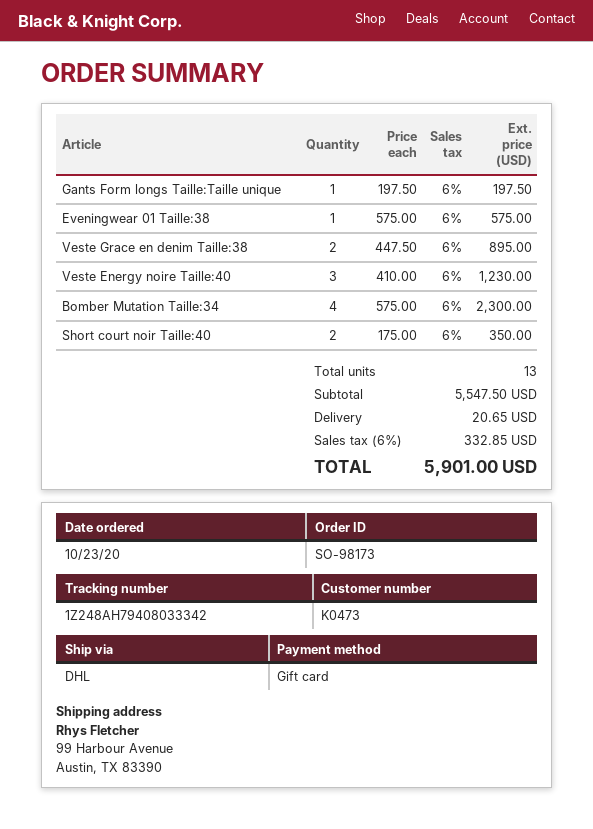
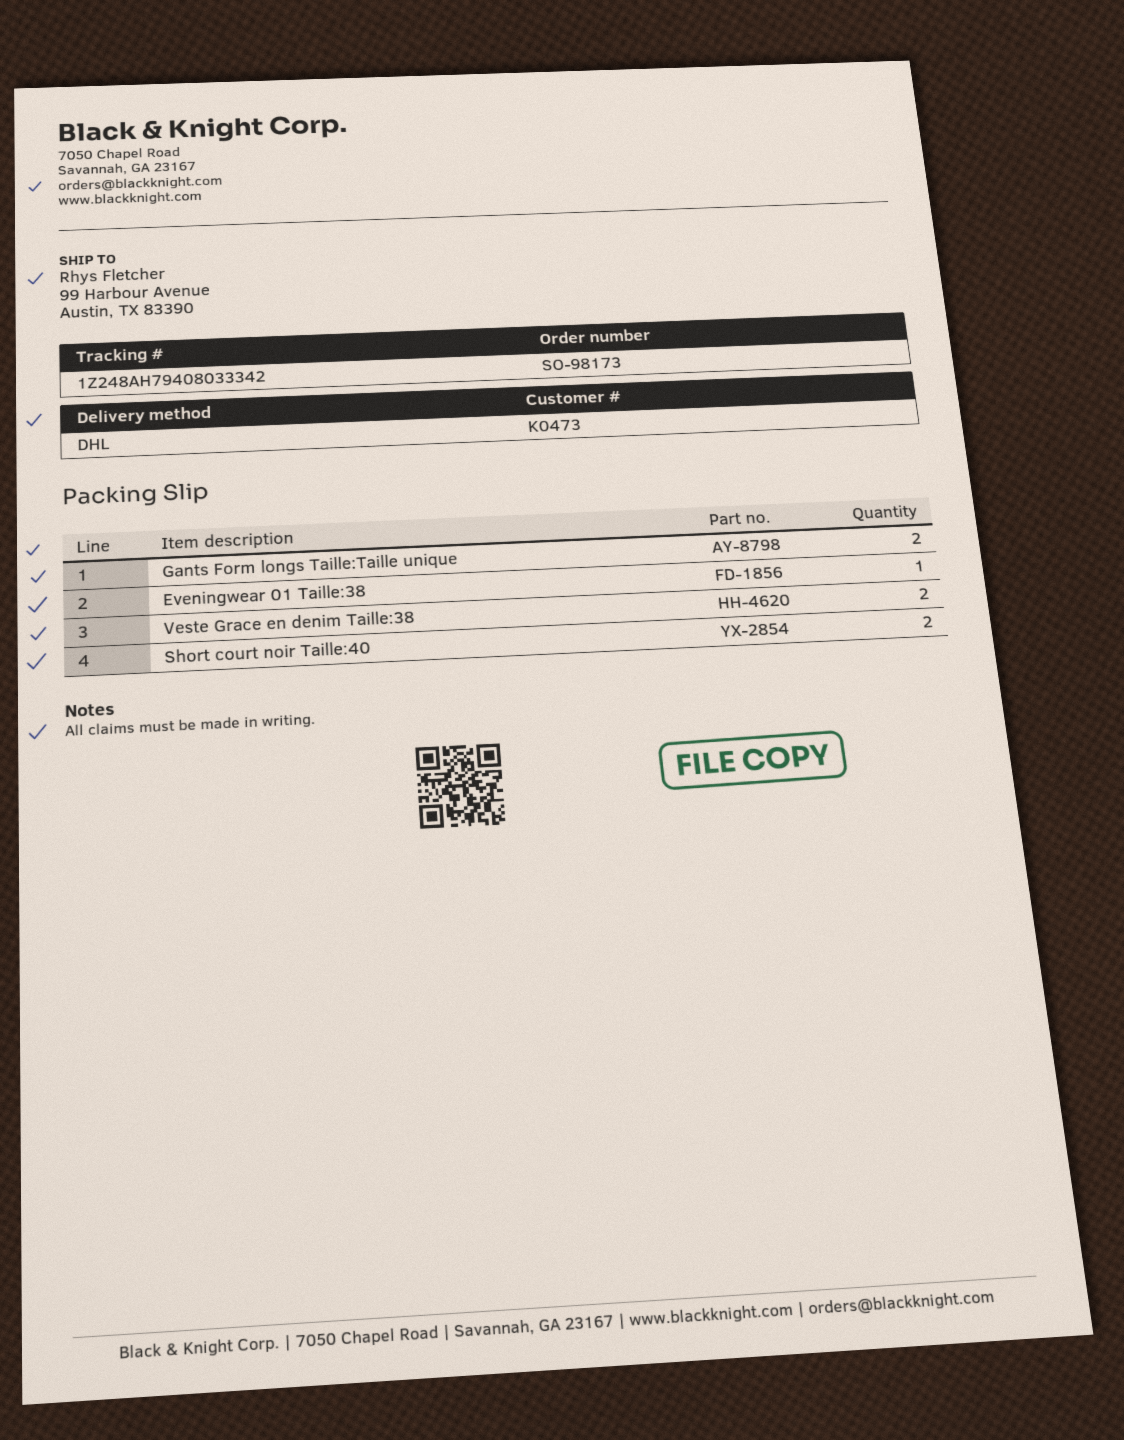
Gants Form longs Taille:Taille unique: 1 -> 2
Veste Energy noire Taille:40: 3 -> none
Bomber Mutation Taille:34: 4 -> none

